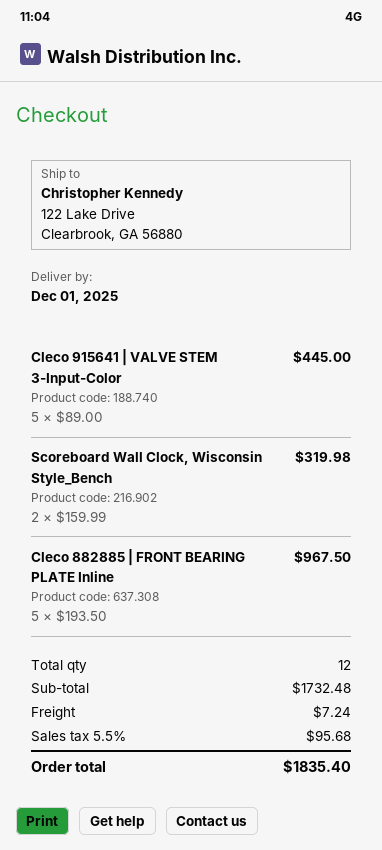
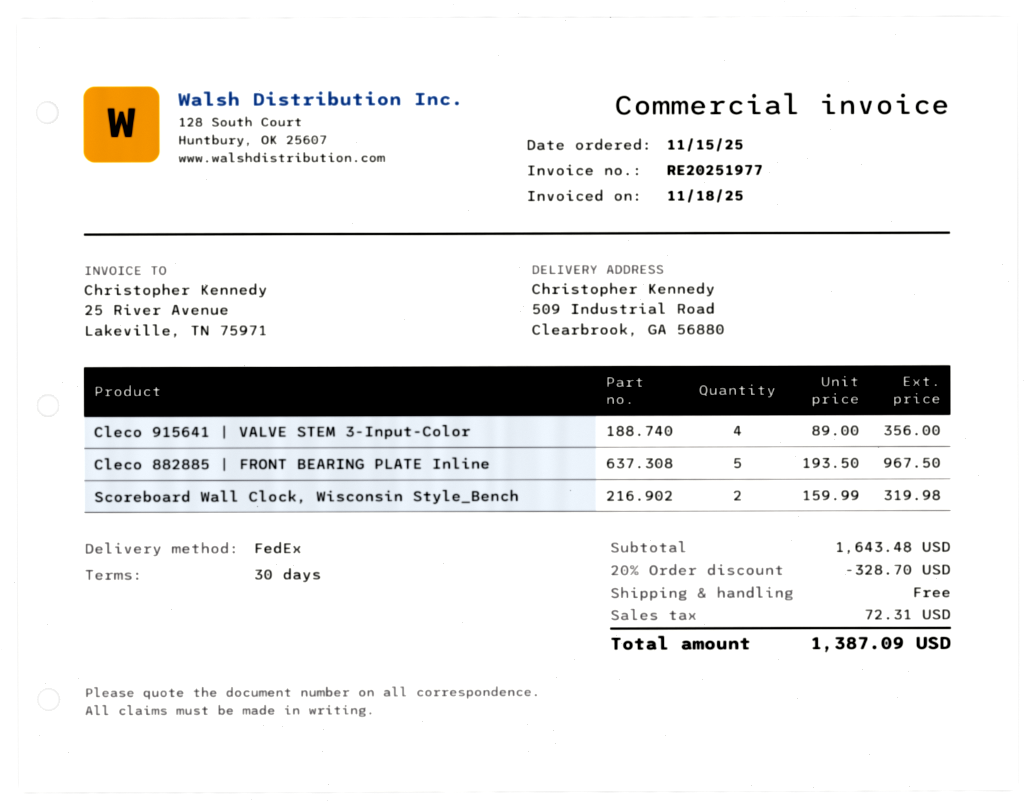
ship to: 122 Lake Drive, Clearbrook, GA 56880 -> 509 Industrial Road, Clearbrook, GA 56880
Cleco 915641 | VALVE STEM 3-Input-Color: 5 x 89.00 = 445.00 -> 4 x 89.00 = 356.00
subtotal: 1732.48 -> 1643.48
discount: none -> 20% = 328.70
shipping: 7.24 -> 0.00
tax: 95.68 -> 72.31
total: 1835.40 -> 1387.09

